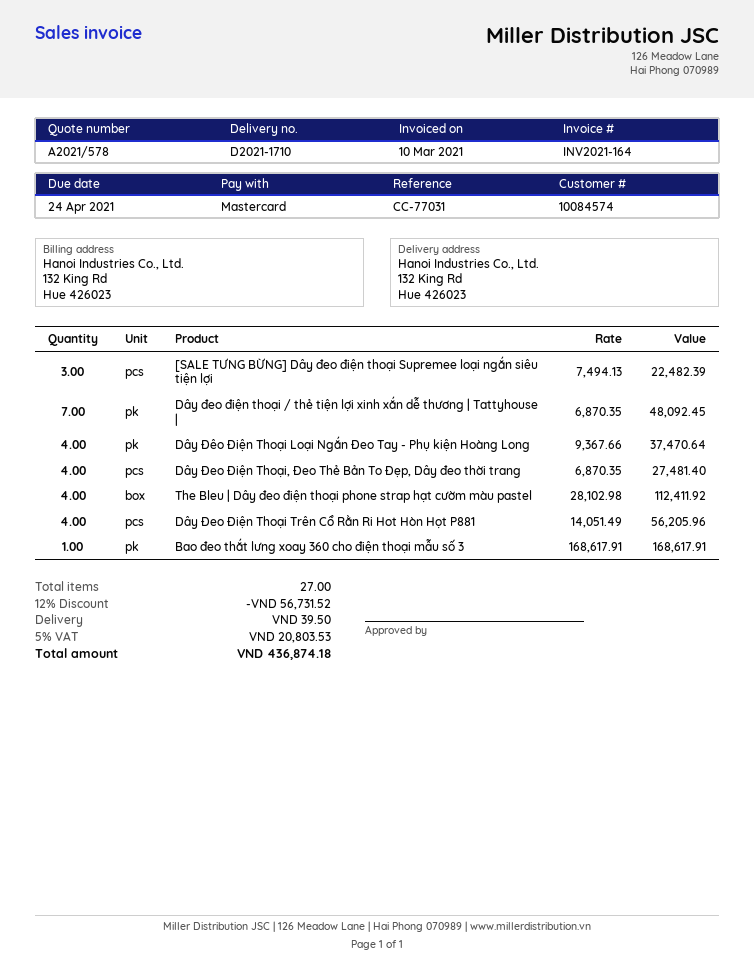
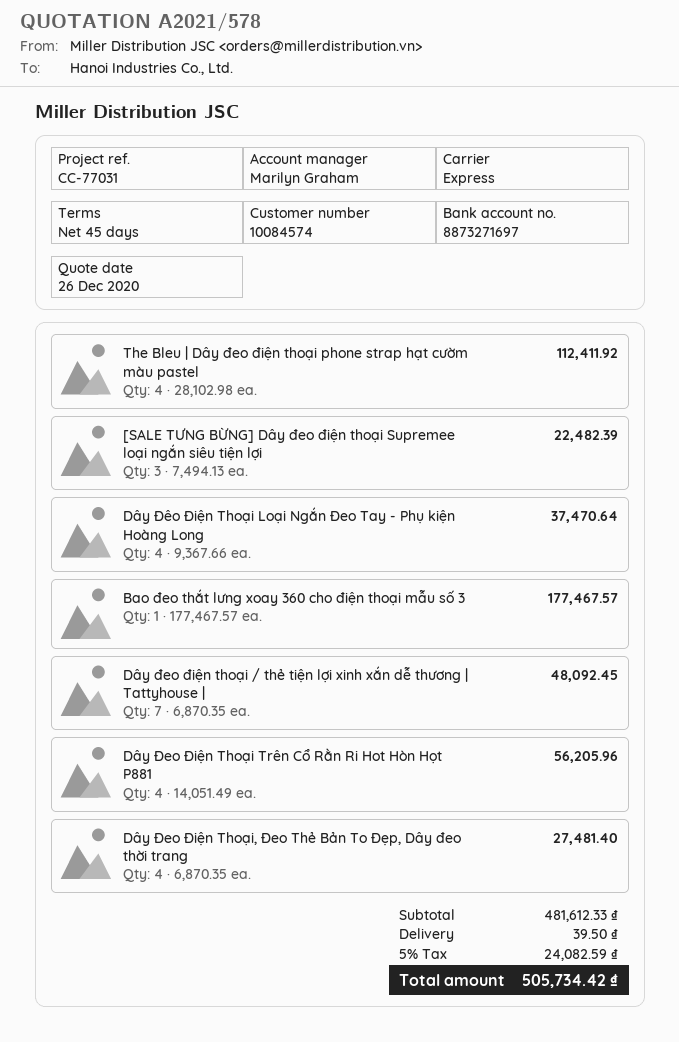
Bao đeo thắt lưng xoay 360 cho điện thoại mẫu số 3: 1 x 168617.91 = 168617.91 -> 1 x 177467.57 = 177467.57
discount: 12% = 56731.52 -> none
tax: 5% = 20803.53 -> 5% = 24082.59
total: 436874.18 -> 505734.42

